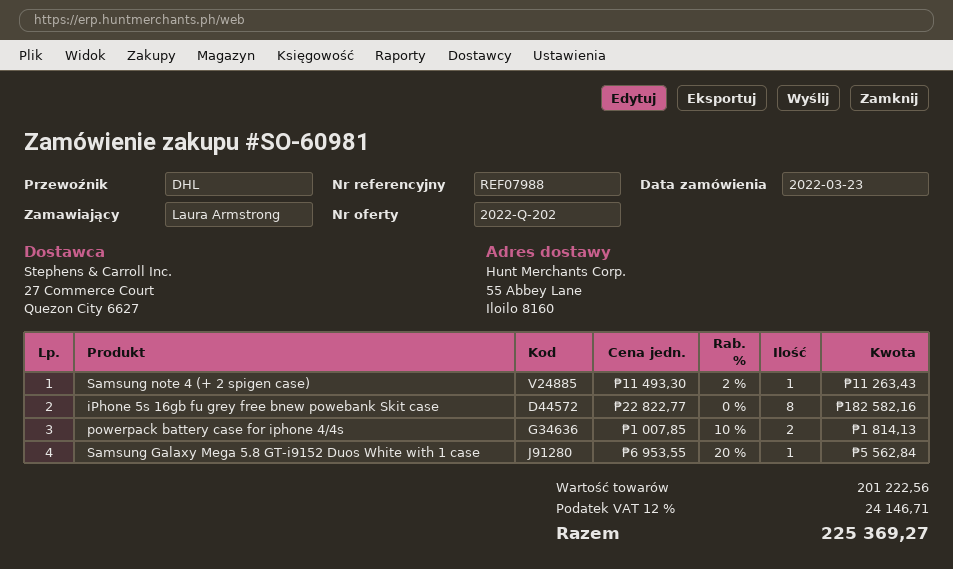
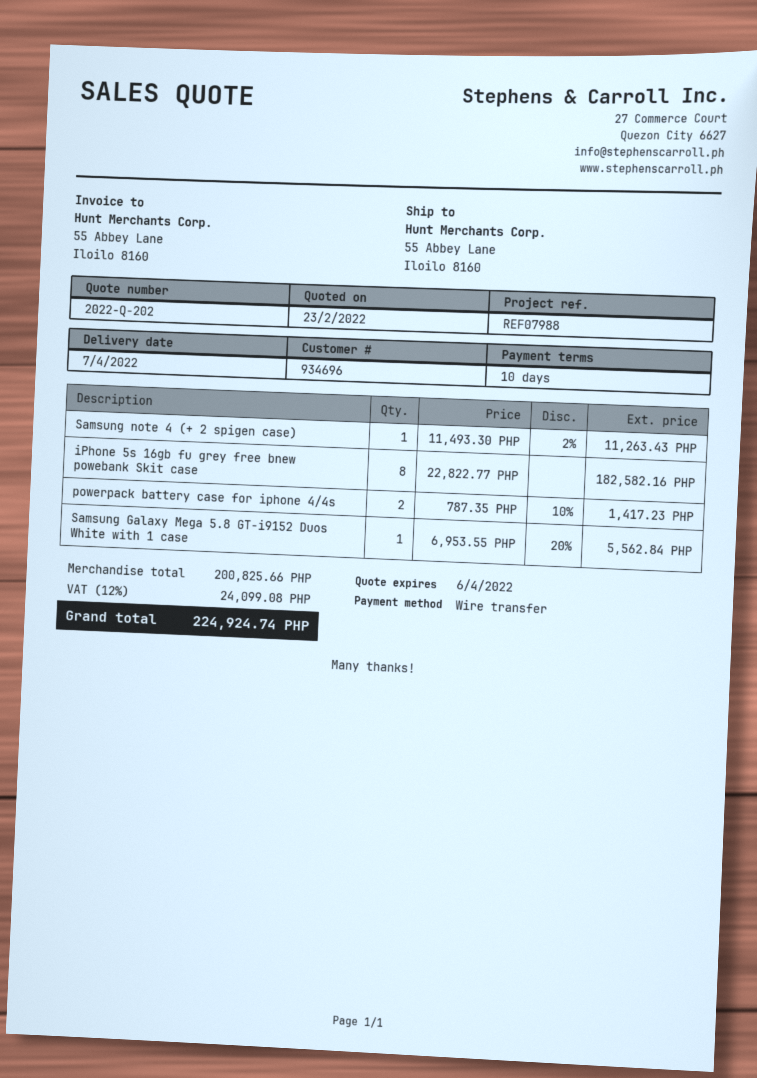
powerpack battery case for iphone 4/4s: 2 x 1007.85 - 10% = 1814.13 -> 2 x 787.35 - 10% = 1417.23
subtotal: 201222.56 -> 200825.66
tax: 12% = 24146.71 -> 12% = 24099.08
total: 225369.27 -> 224924.74

